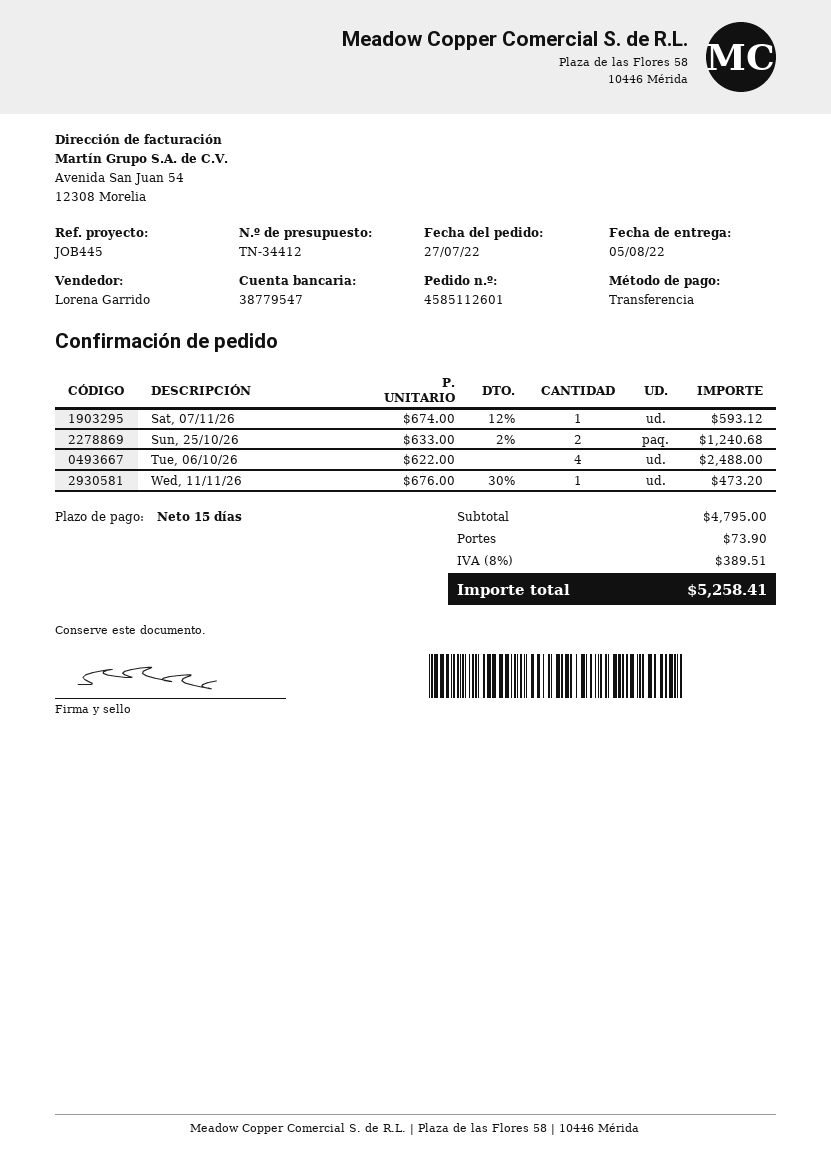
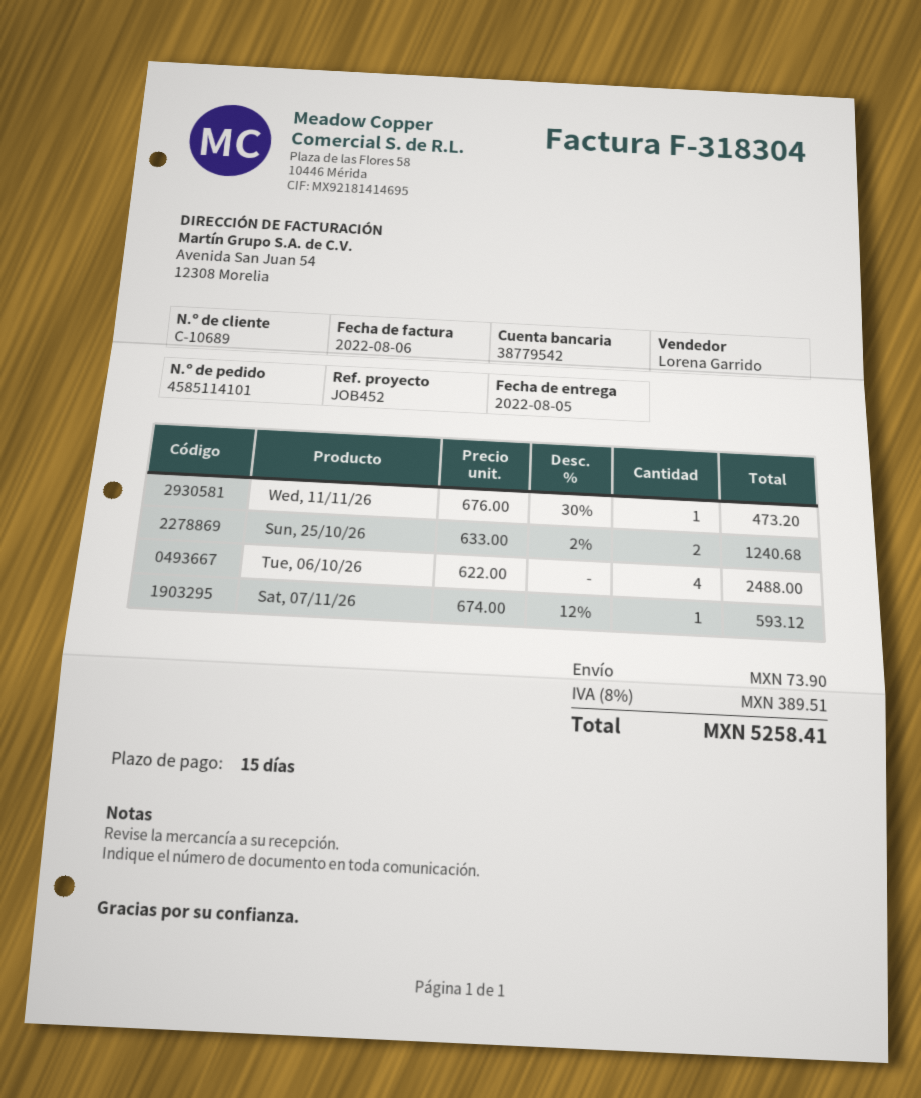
order number: 4585112601 -> 4585114101
reference: JOB445 -> JOB452
bank account: 38779547 -> 38779542

